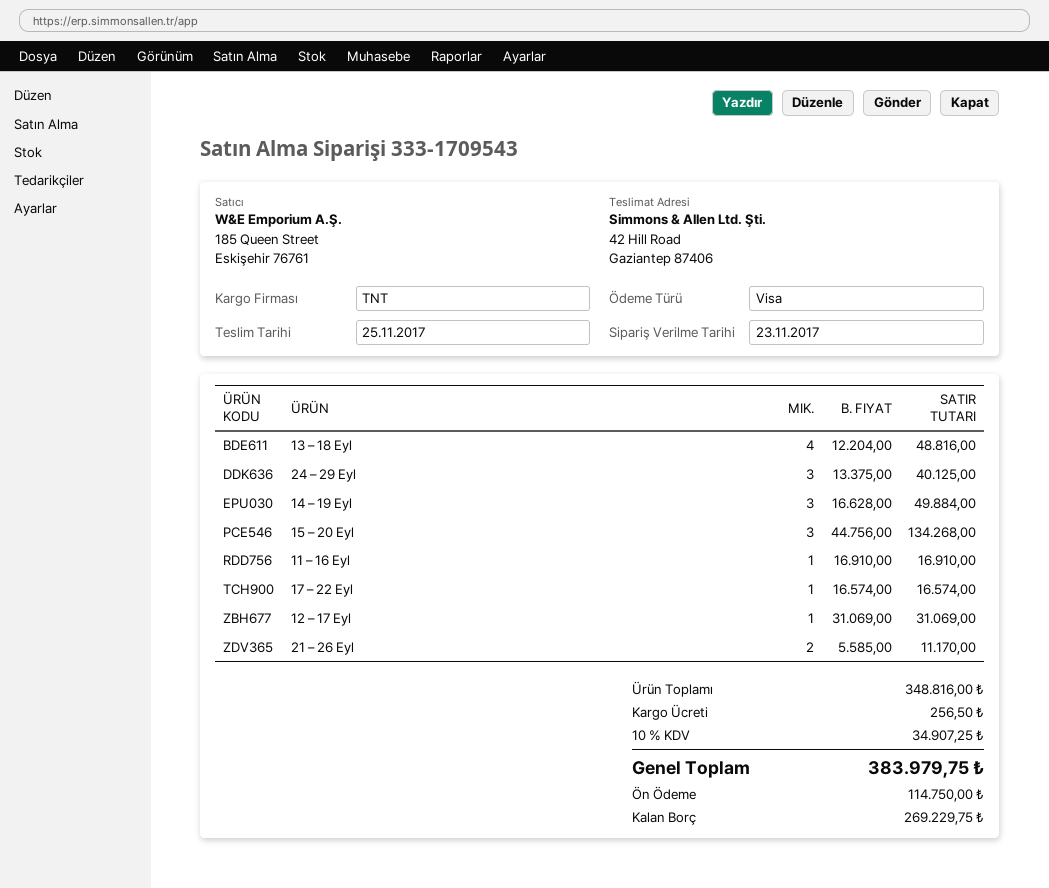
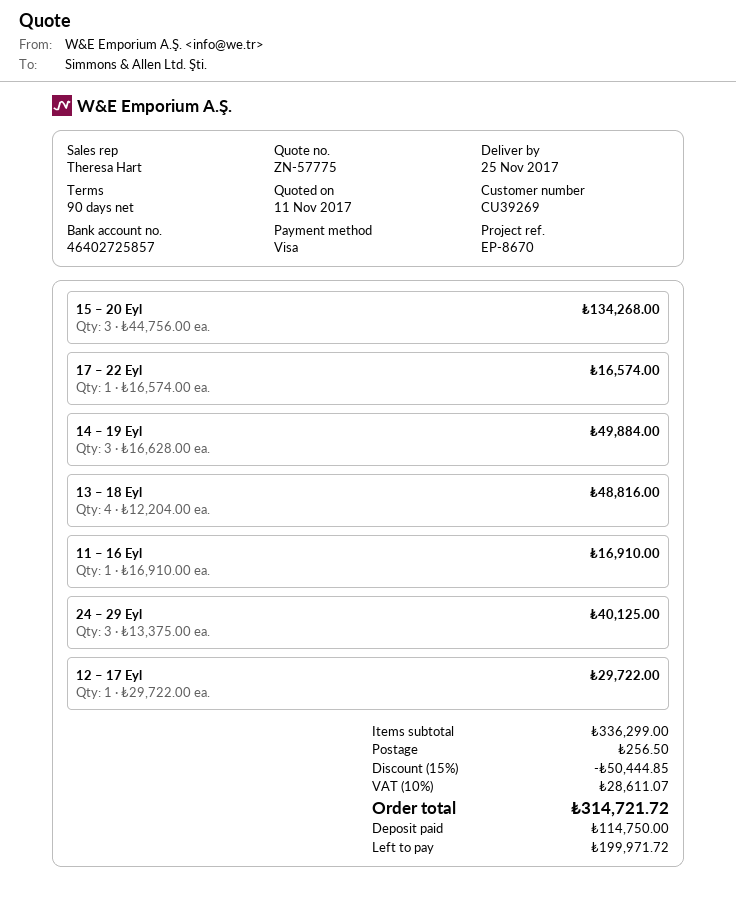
12 – 17 Eyl: 1 x 31069.00 = 31069.00 -> 1 x 29722.00 = 29722.00
21 – 26 Eyl: 2 x 5585.00 = 11170.00 -> none
subtotal: 348816.00 -> 336299.00
discount: none -> 15% = 50444.85
tax: 10% = 34907.25 -> 10% = 28611.07
total: 383979.75 -> 314721.72
balance: 269229.75 -> 199971.72

